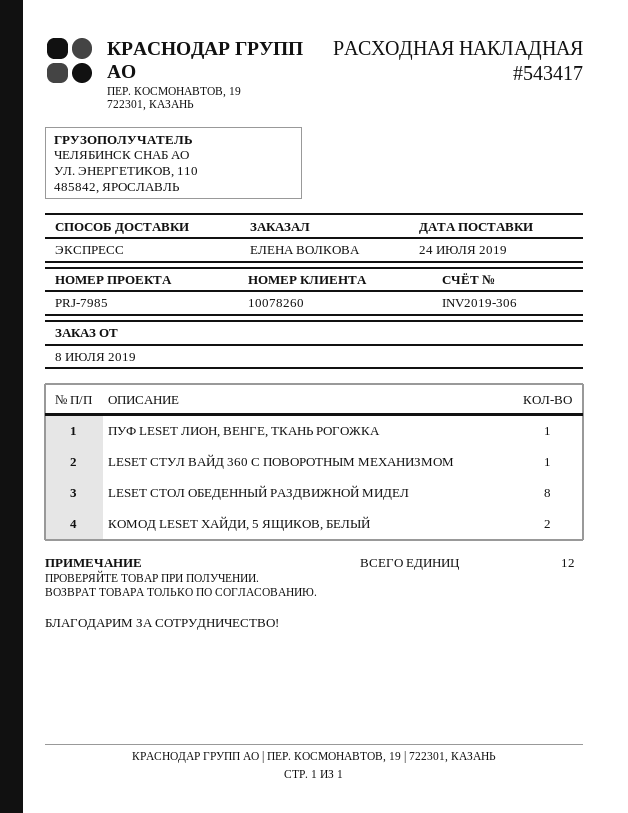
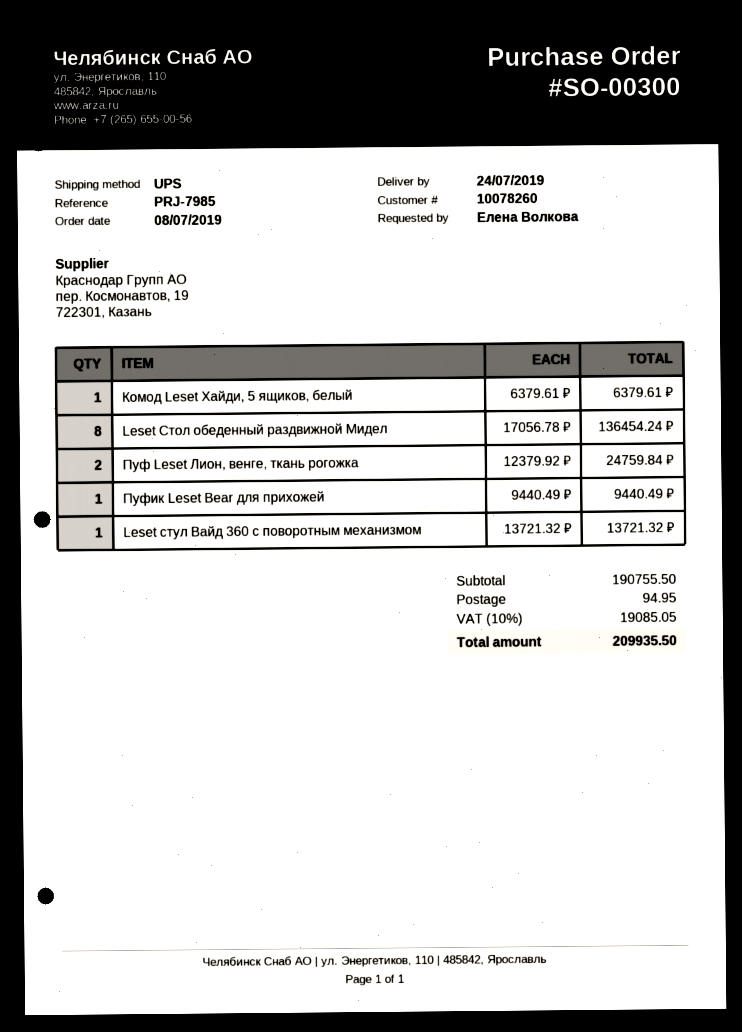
shipping method: express -> UPS
ПУФ LESET ЛИОН, ВЕНГЕ, ТКАНЬ РОГОЖКА: 1 -> 2
КОМОД LESET ХАЙДИ, 5 ЯЩИКОВ, БЕЛЫЙ: 2 -> 1
Пуфик Leset Bear для прихожей: none -> 1

